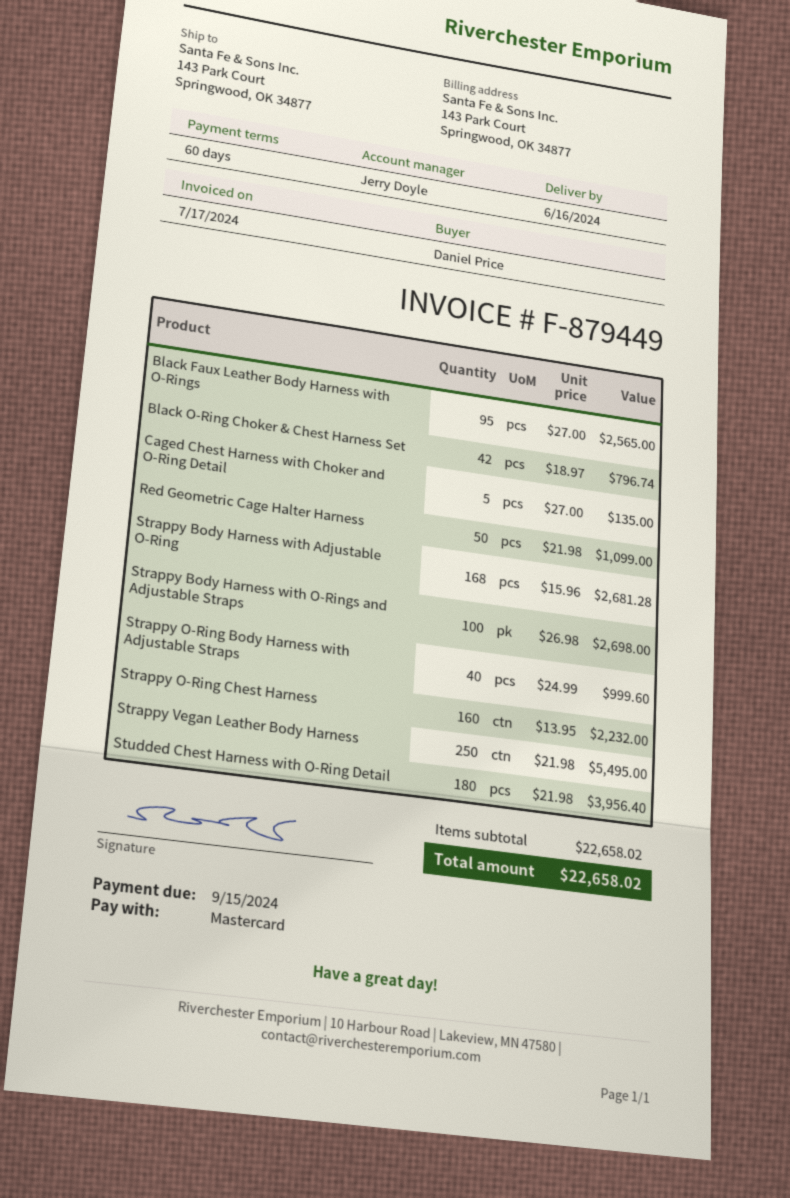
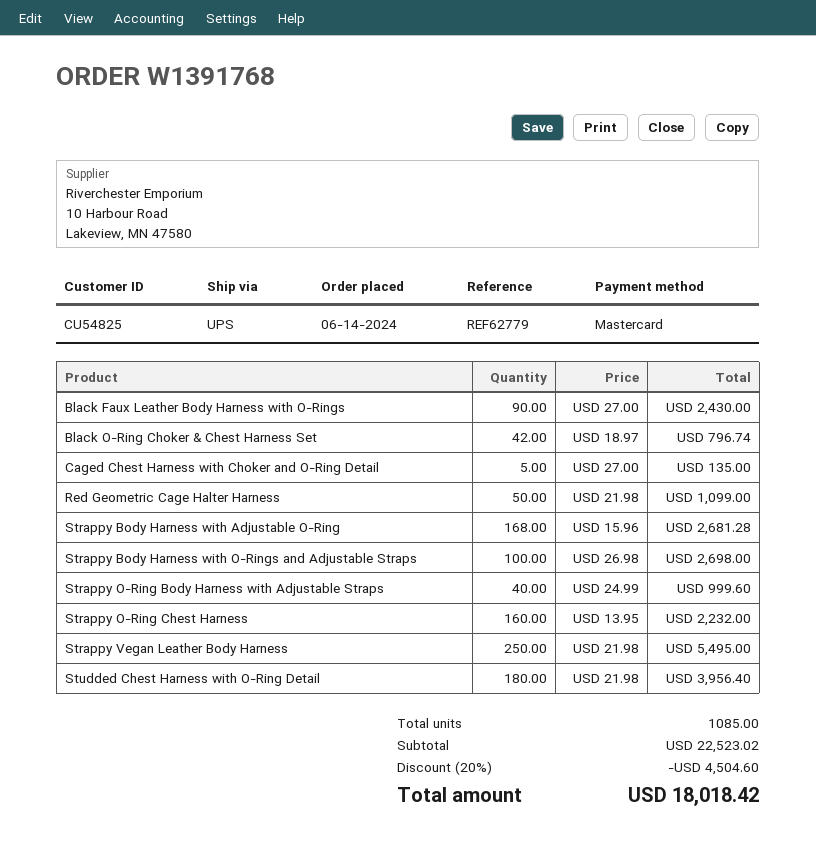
Black Faux Leather Body Harness with O-Rings: 95 x 27.00 = 2565.00 -> 90 x 27.00 = 2430.00
subtotal: 22658.02 -> 22523.02
discount: none -> 20% = 4504.60
total: 22658.02 -> 18018.42

